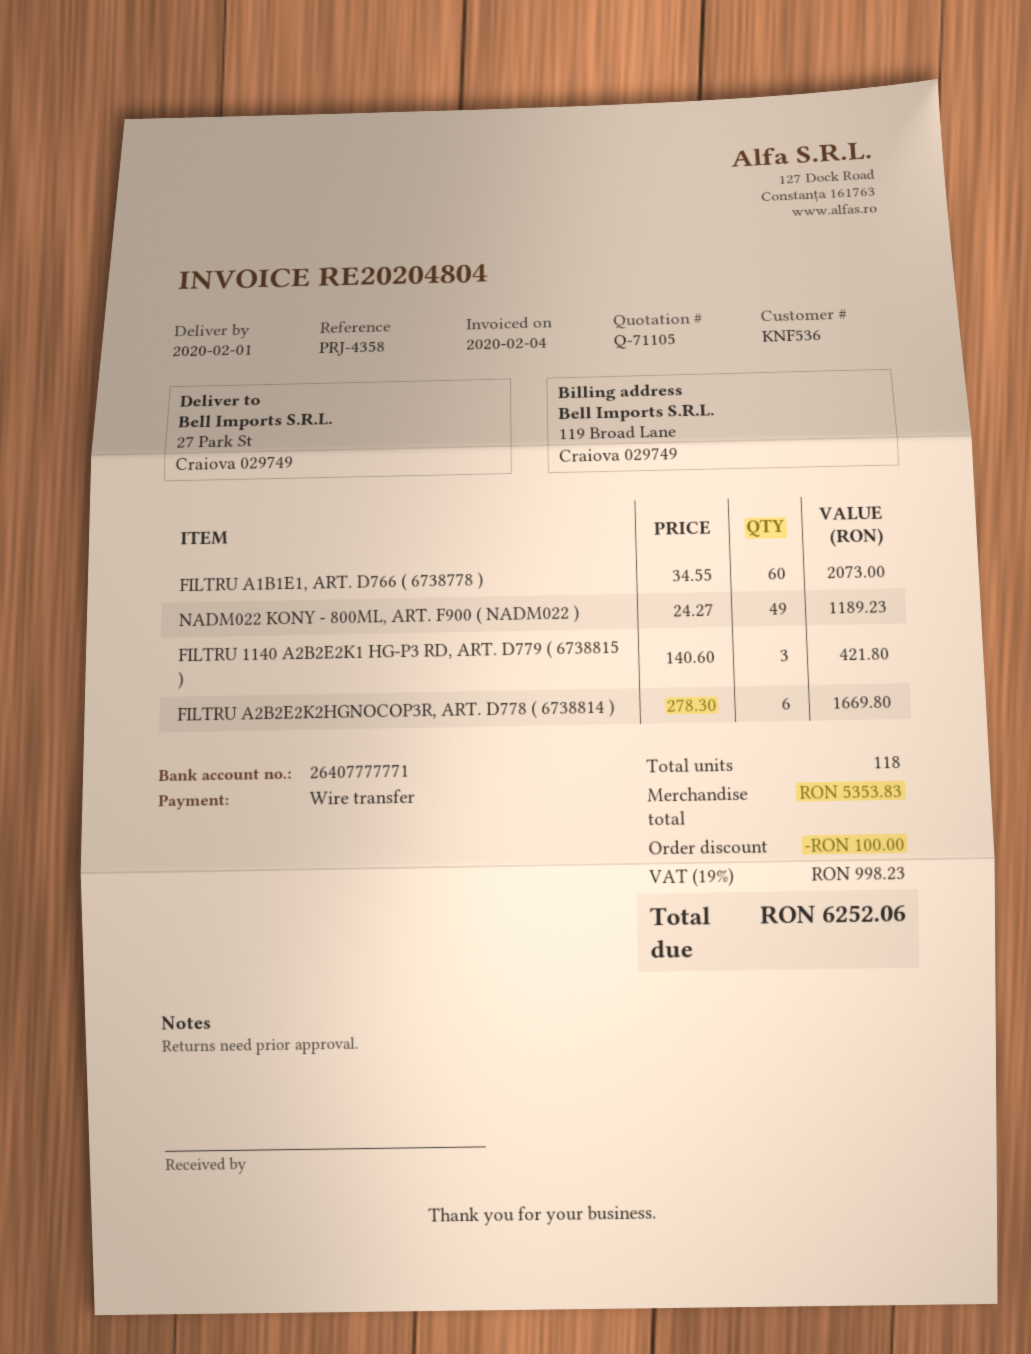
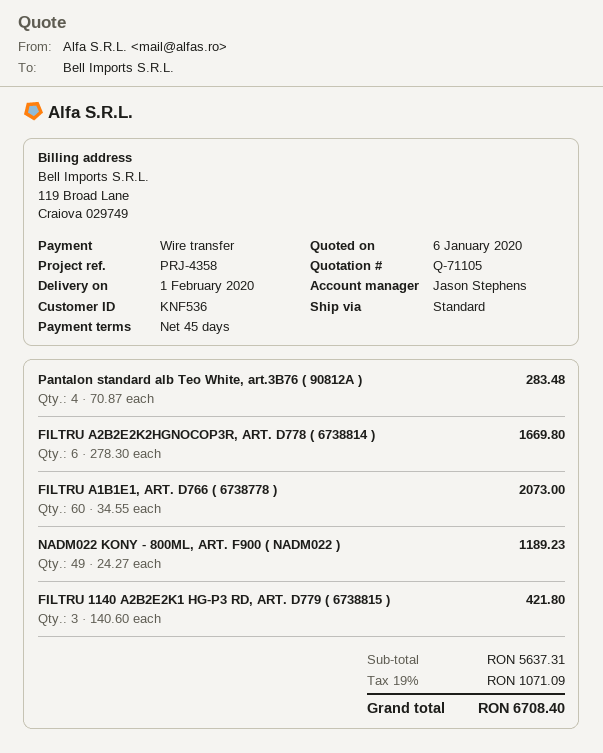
Pantalon standard alb Teo White, art.3B76 ( 90812A ): none -> 4 x 70.87 = 283.48
subtotal: 5353.83 -> 5637.31
discount: 100.00 -> none
tax: 19% = 998.23 -> 19% = 1071.09
total: 6252.06 -> 6708.40

